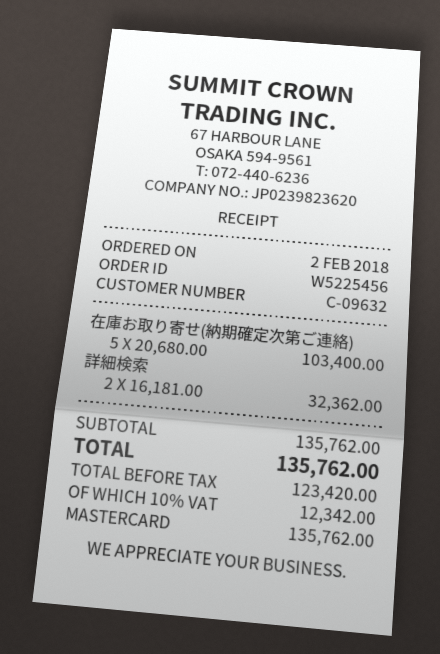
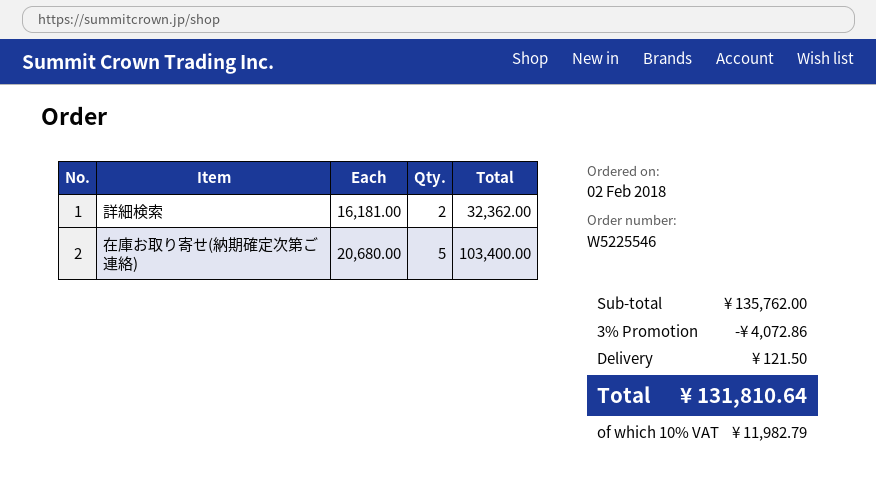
order number: W5225456 -> W5225546
discount: none -> 3% = 4072.86
shipping: none -> 121.50
tax: 10% = 12342.00 -> 10% = 11982.79
total: 135762.00 -> 131810.64

